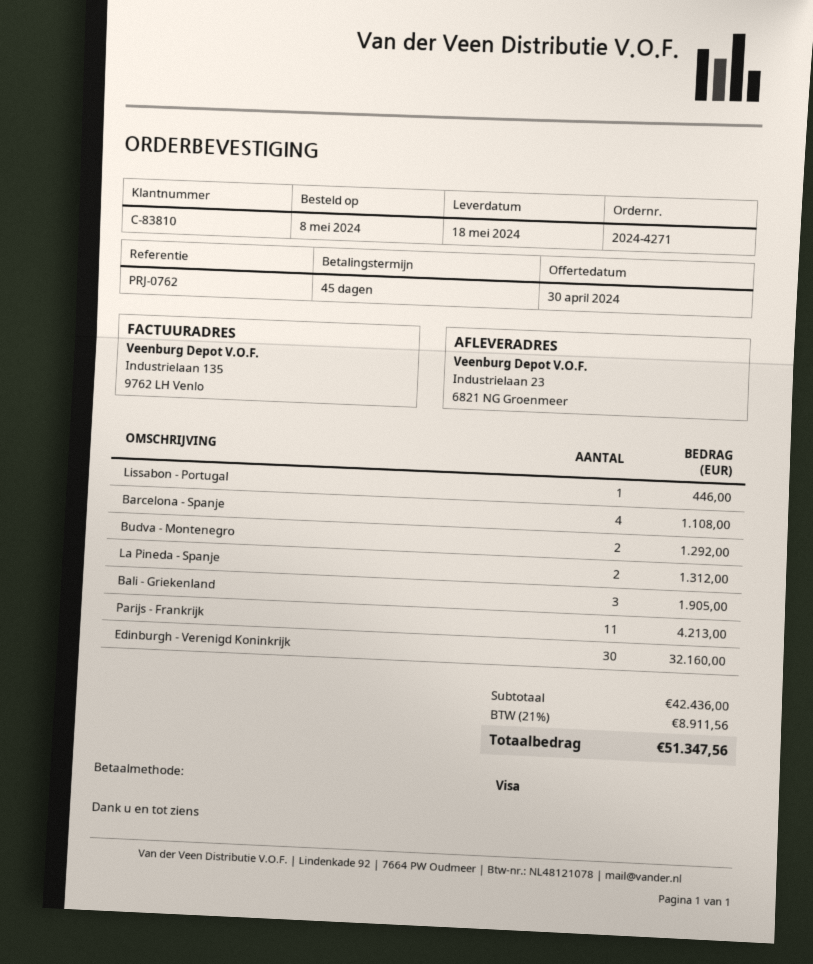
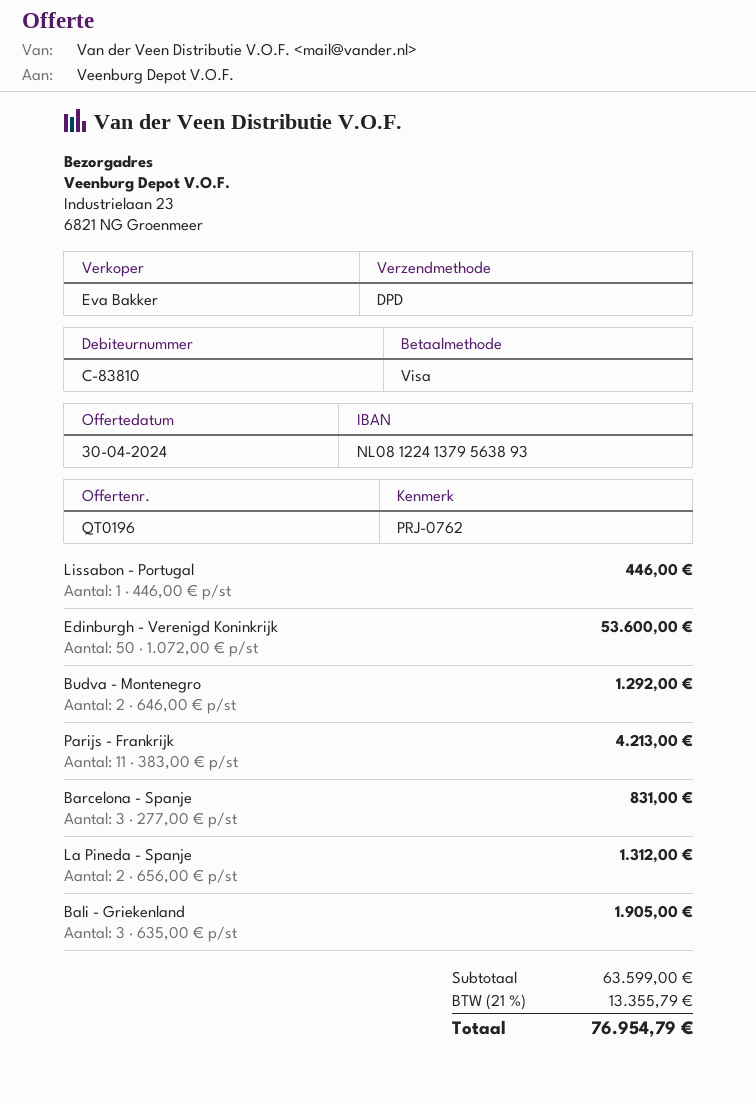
Barcelona - Spanje: 4 for 1108.00 -> 3 for 831.00
Edinburgh - Verenigd Koninkrijk: 30 for 32160.00 -> 50 for 53600.00
subtotal: 42436.00 -> 63599.00
tax: 21% = 8911.56 -> 21% = 13355.79
total: 51347.56 -> 76954.79

